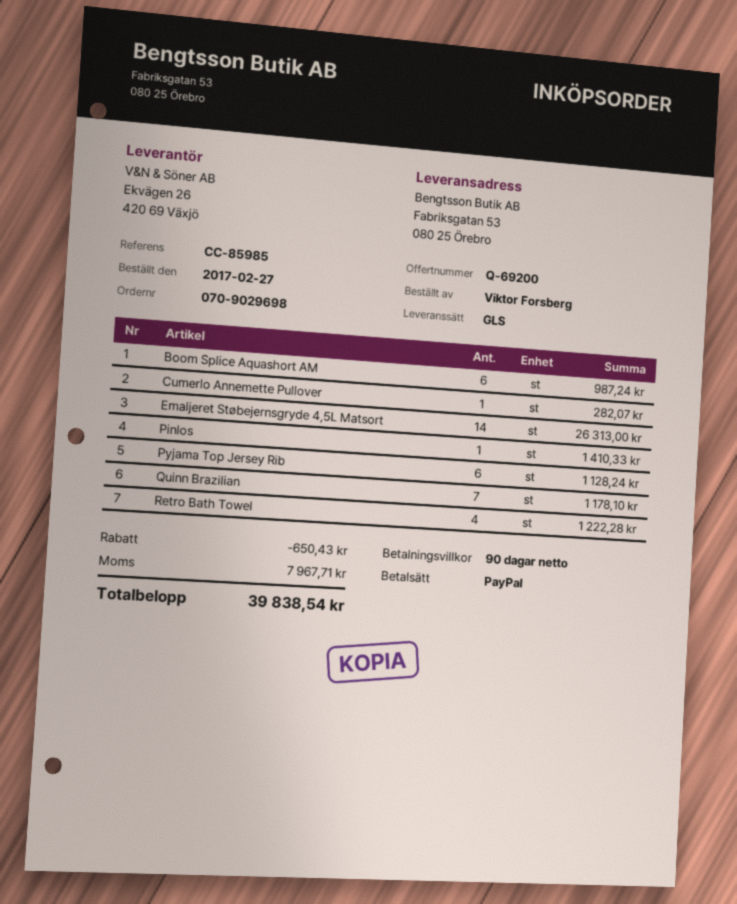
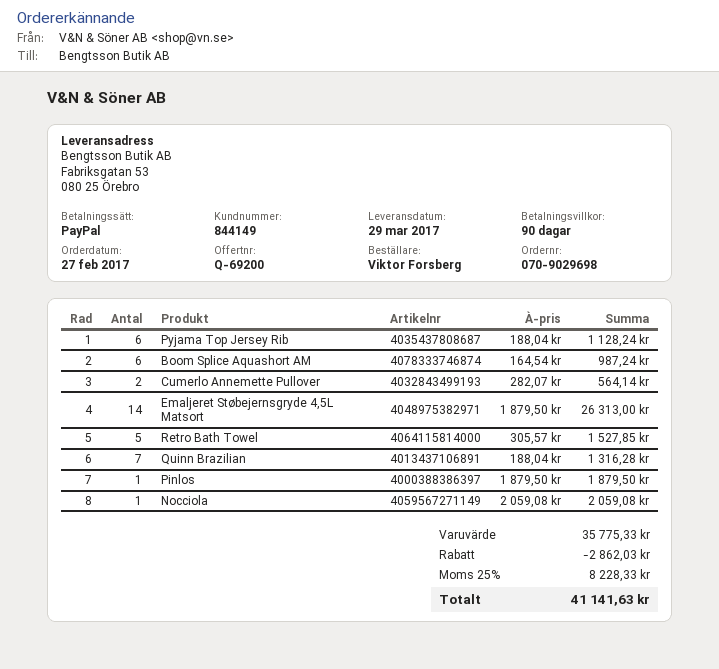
Cumerlo Annemette Pullover: 1 for 282.07 -> 2 for 564.14
Pinlos: 1 for 1410.33 -> 1 for 1879.50
Quinn Brazilian: 7 for 1178.10 -> 7 for 1316.28
Retro Bath Towel: 4 for 1222.28 -> 5 for 1527.85
Nocciola: none -> 1 for 2059.08
discount: 650.43 -> 2862.03
tax: 7967.71 -> 8228.33
total: 39838.54 -> 41141.63

